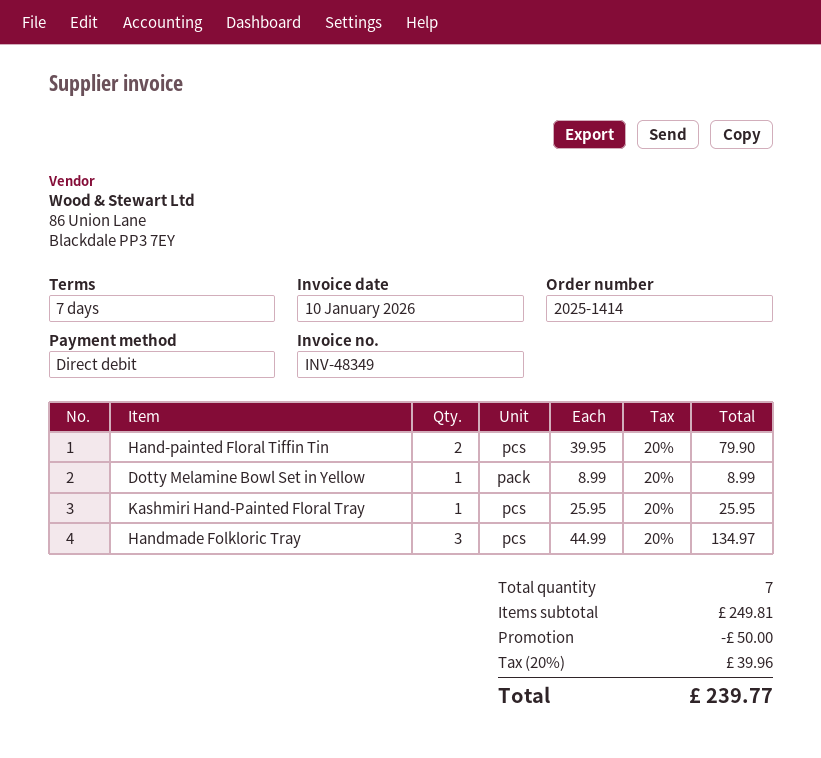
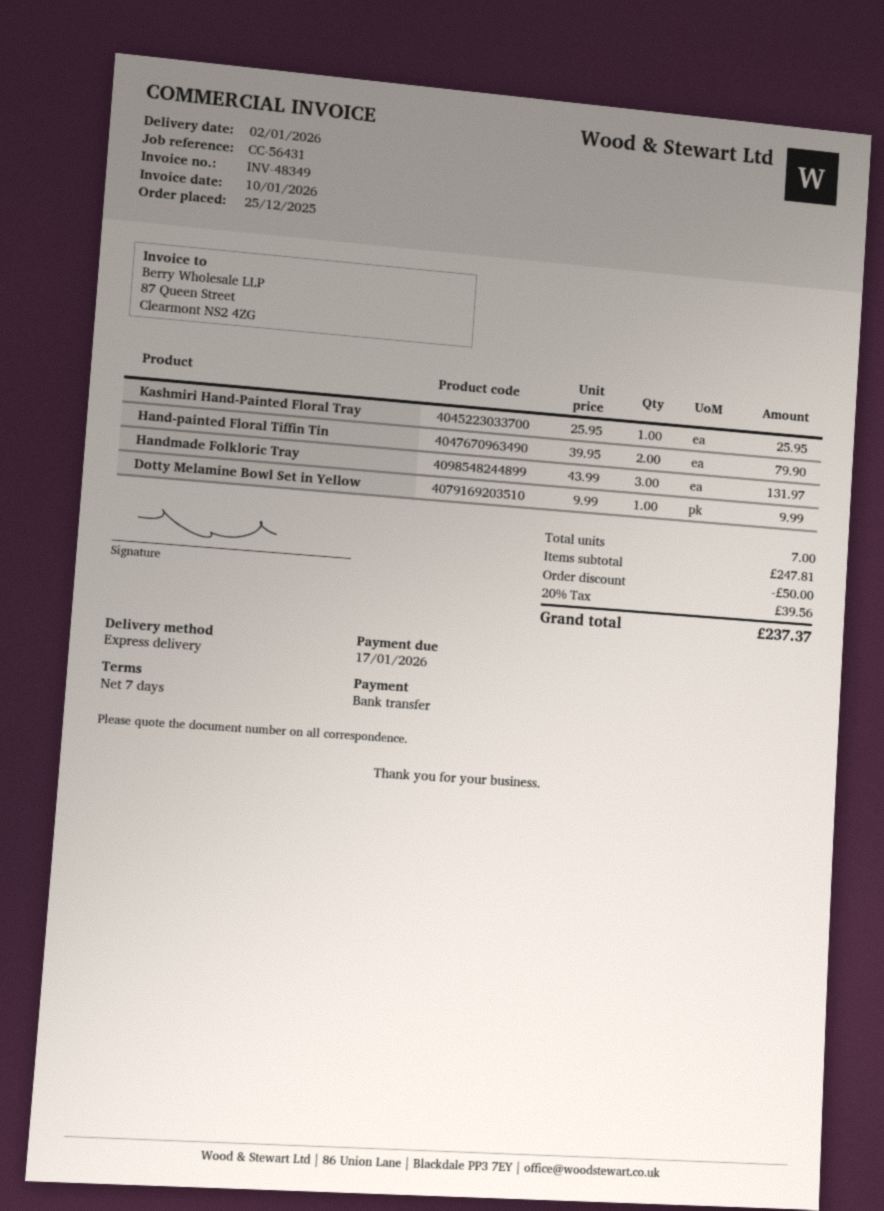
payment method: direct debit -> bank transfer
Dotty Melamine Bowl Set in Yellow: 1 x 8.99 = 8.99 -> 1 x 9.99 = 9.99
Handmade Folkloric Tray: 3 x 44.99 = 134.97 -> 3 x 43.99 = 131.97
subtotal: 249.81 -> 247.81
tax: 20% = 39.96 -> 20% = 39.56
total: 239.77 -> 237.37

